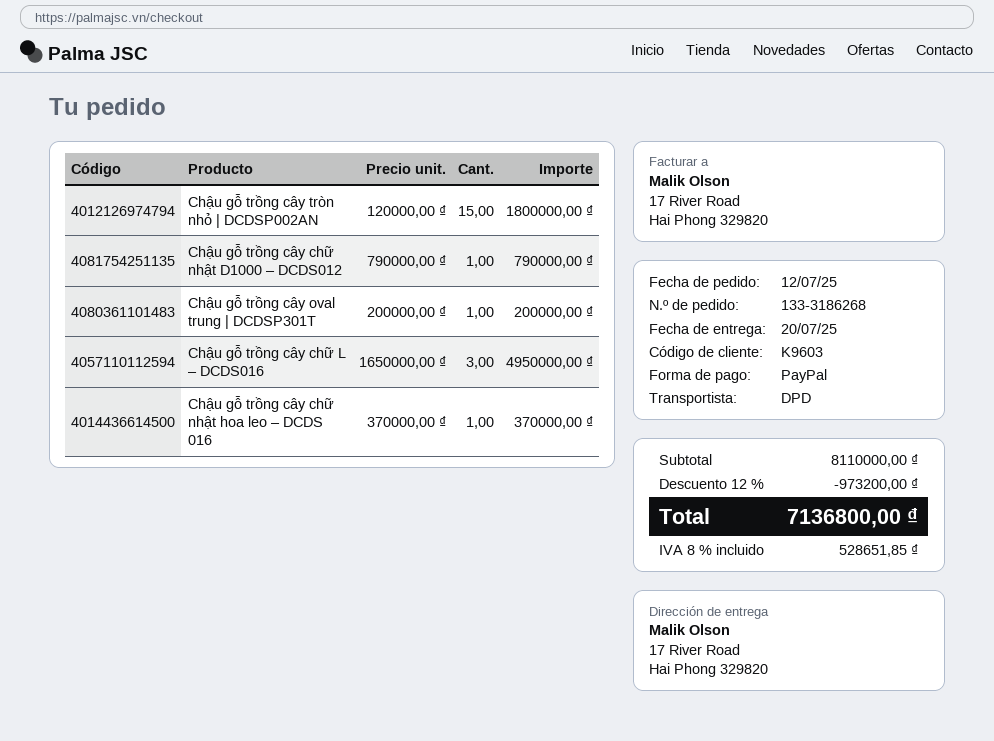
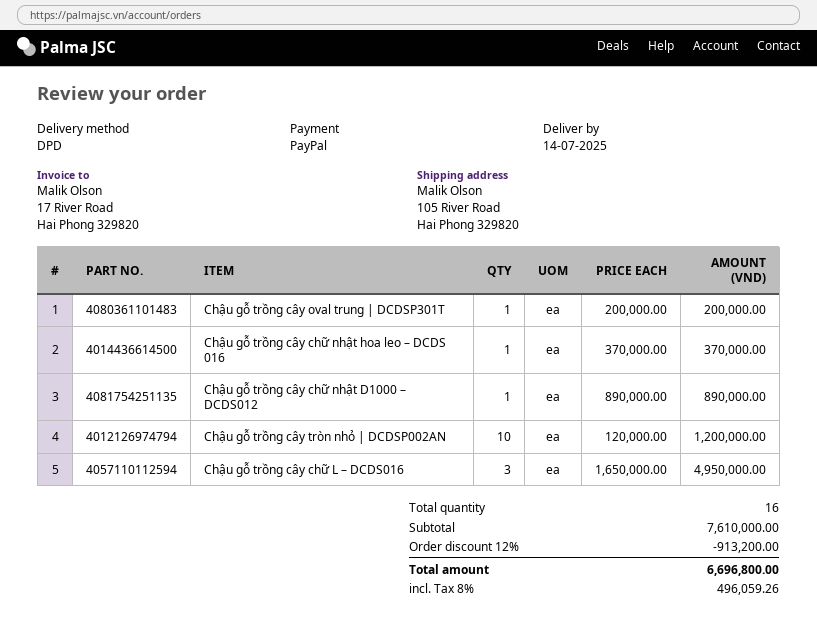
delivery date: 2025-07-20 -> 2025-07-14
ship to: 17 River Road, Hai Phong 329820 -> 105 River Road, Hai Phong 329820
Chậu gỗ trồng cây tròn nhỏ | DCDSP002AN: 15 x 120000.00 = 1800000.00 -> 10 x 120000.00 = 1200000.00
Chậu gỗ trồng cây chữ nhật D1000 – DCDS012: 1 x 790000.00 = 790000.00 -> 1 x 890000.00 = 890000.00
subtotal: 8110000.00 -> 7610000.00
discount: 12% = 973200.00 -> 12% = 913200.00
tax: 8% = 528651.85 -> 8% = 496059.26
total: 7136800.00 -> 6696800.00

